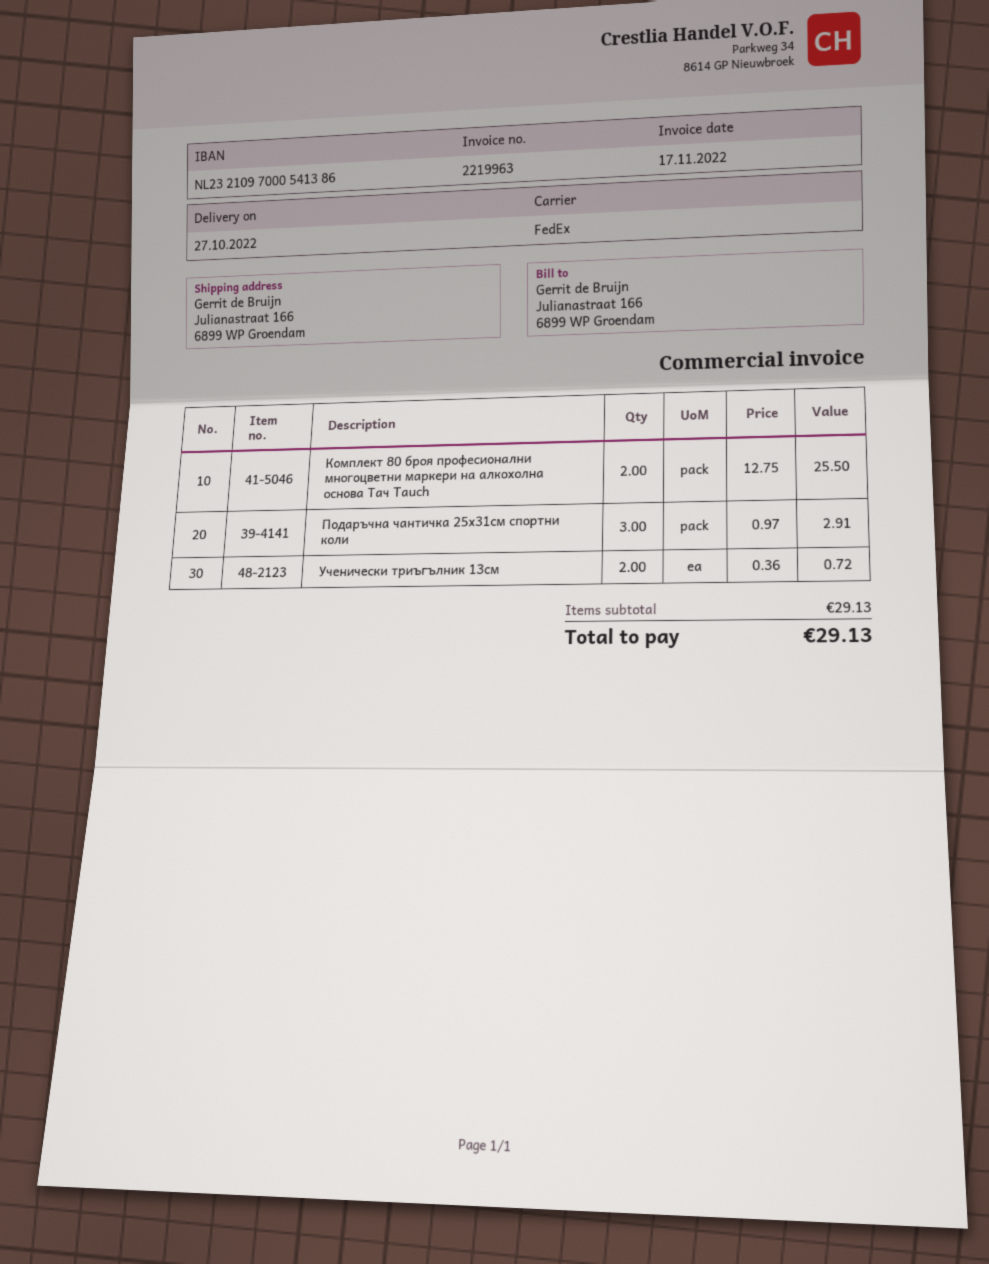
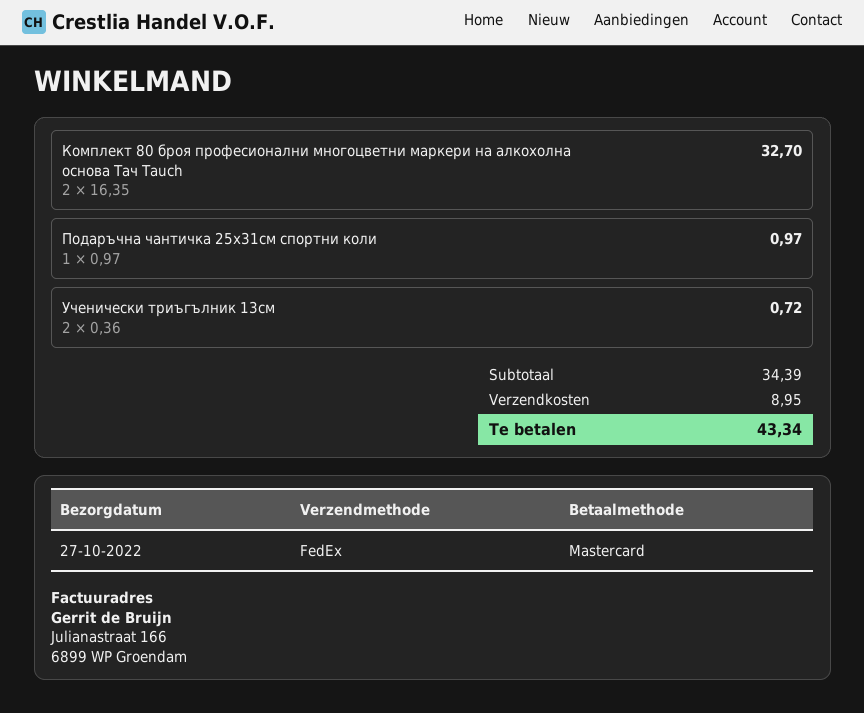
Комплект 80 броя професионални многоцветни маркери на алкохолна основа Тач Tauch: 2 x 12.75 = 25.50 -> 2 x 16.35 = 32.70
Подаръчна чантичка 25х31см спортни коли: 3 x 0.97 = 2.91 -> 1 x 0.97 = 0.97
subtotal: 29.13 -> 34.39
shipping: none -> 8.95
total: 29.13 -> 43.34

